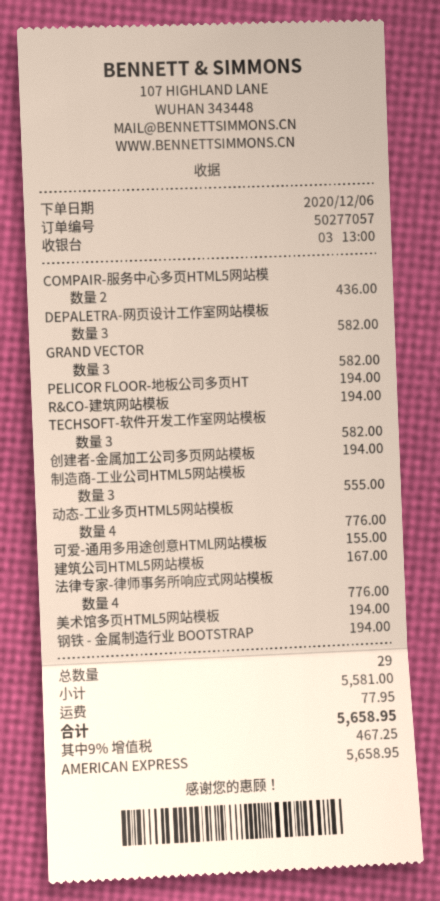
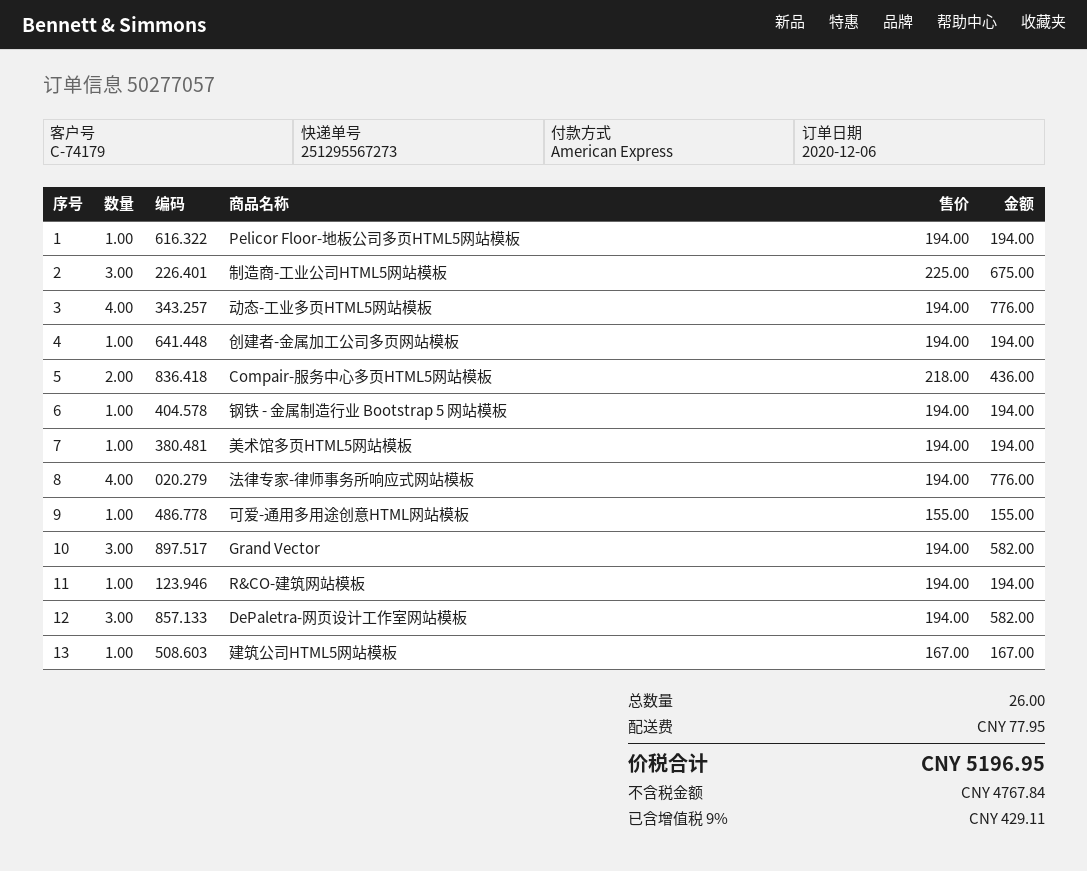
TECHSOFT-软件开发工作室网站模板: 3 for 582.00 -> none
制造商-工业公司HTML5网站模板: 3 for 555.00 -> 3 for 675.00
total quantity: 29 -> 26
tax: 9% = 467.25 -> 9% = 429.11
total: 5658.95 -> 5196.95

